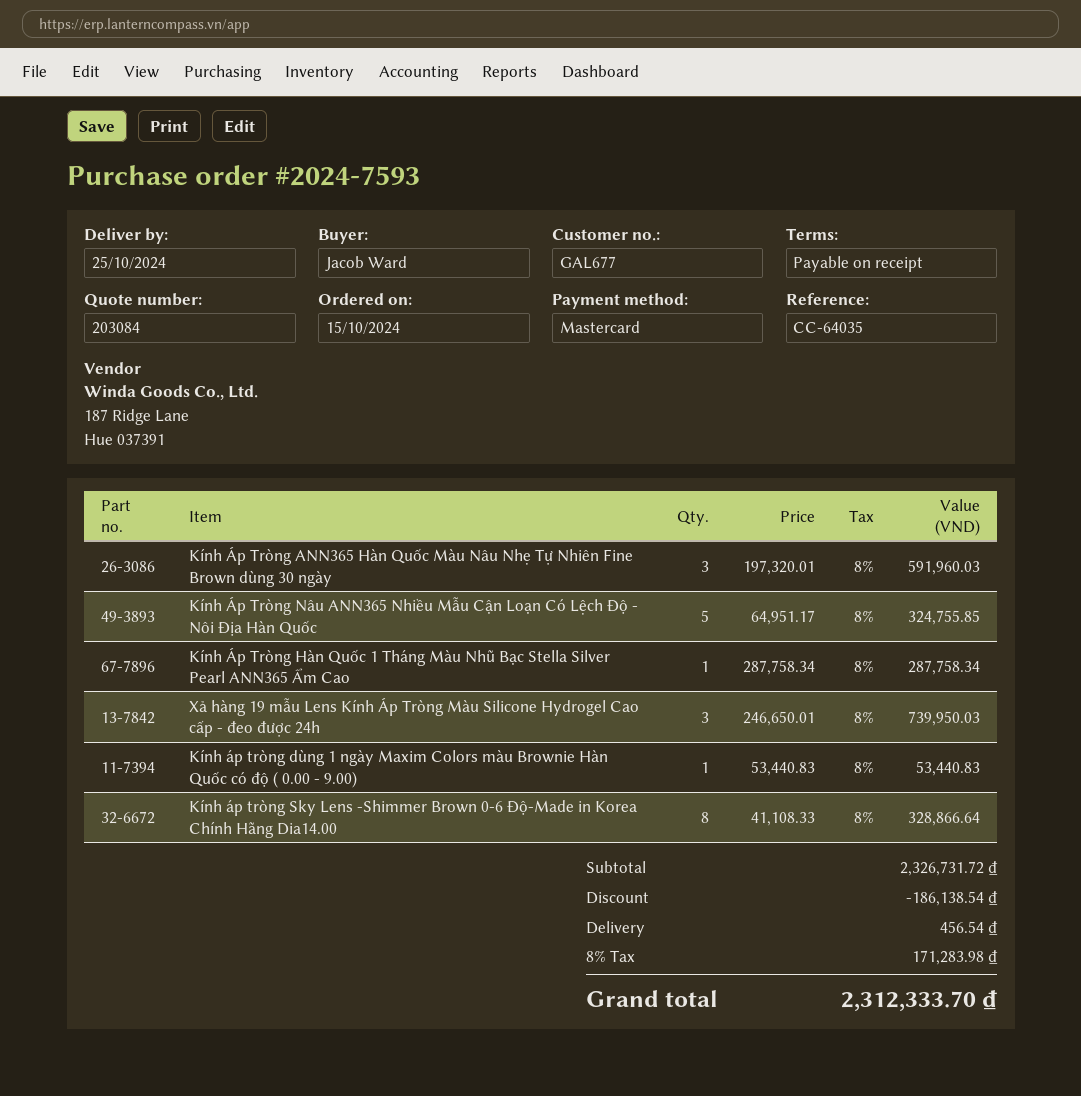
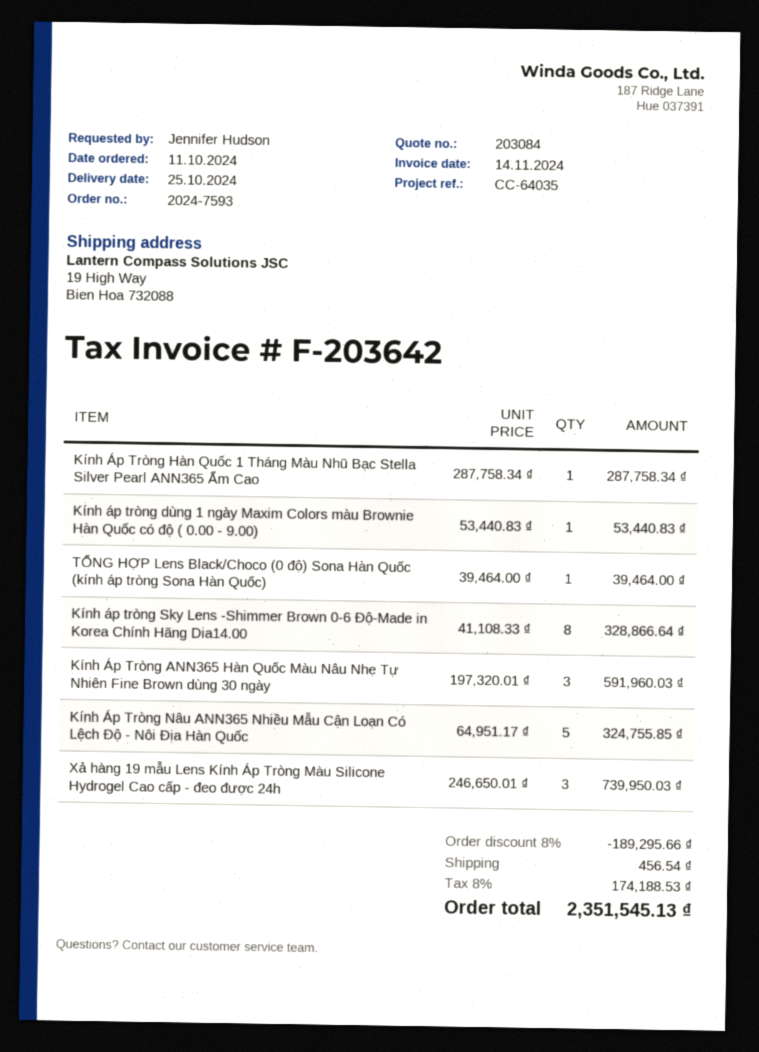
order date: 2024-10-15 -> 2024-10-11
ordered by: Jacob Ward -> Jennifer Hudson
TỔNG HỢP Lens Black/Choco (0 độ) Sona Hàn Quốc (kính áp tròng Sona Hàn Quốc): none -> 1 x 39464.00 = 39464.00
discount: 186138.54 -> 189295.66
tax: 8% = 171283.98 -> 8% = 174188.53
total: 2312333.70 -> 2351545.13

